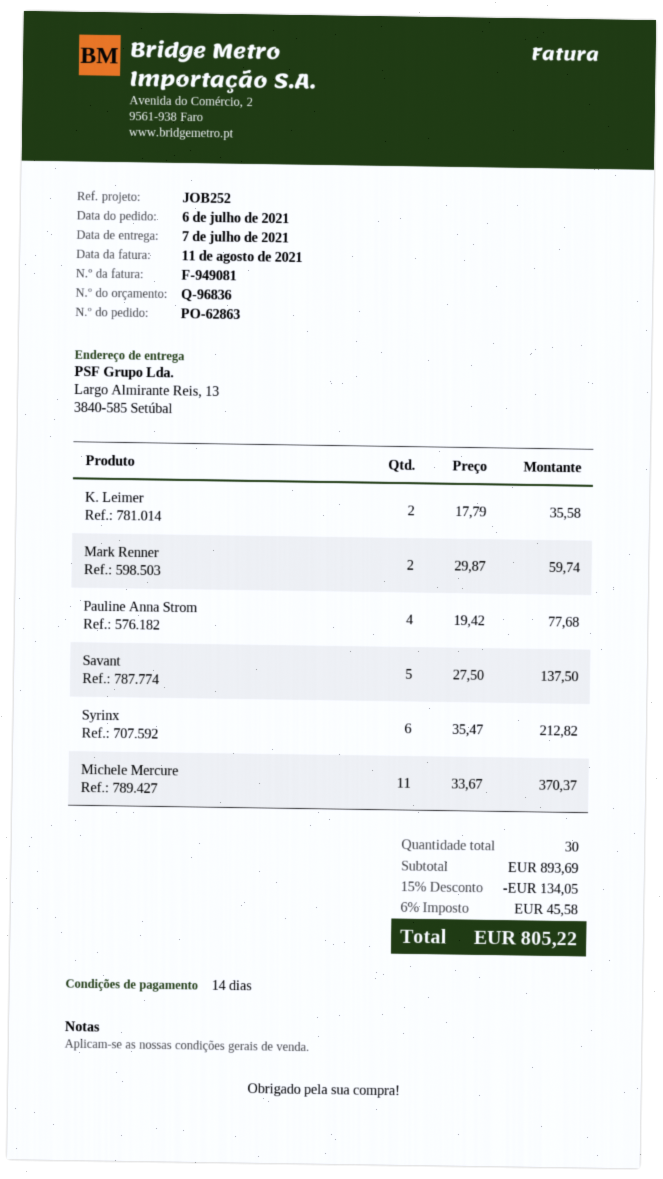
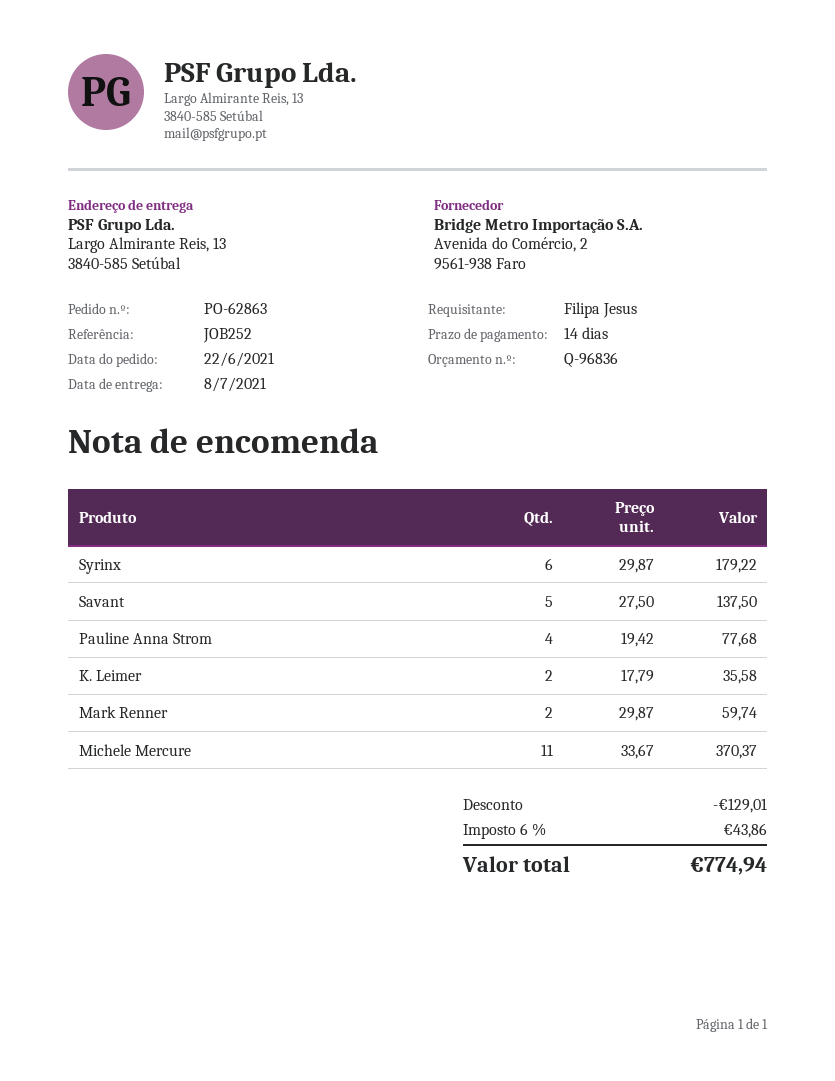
order date: 2021-07-06 -> 2021-06-22
delivery date: 2021-07-07 -> 2021-07-08
Syrinx: 6 x 35.47 = 212.82 -> 6 x 29.87 = 179.22
discount: 134.05 -> 129.01
tax: 6% = 45.58 -> 6% = 43.86
total: 805.22 -> 774.94

